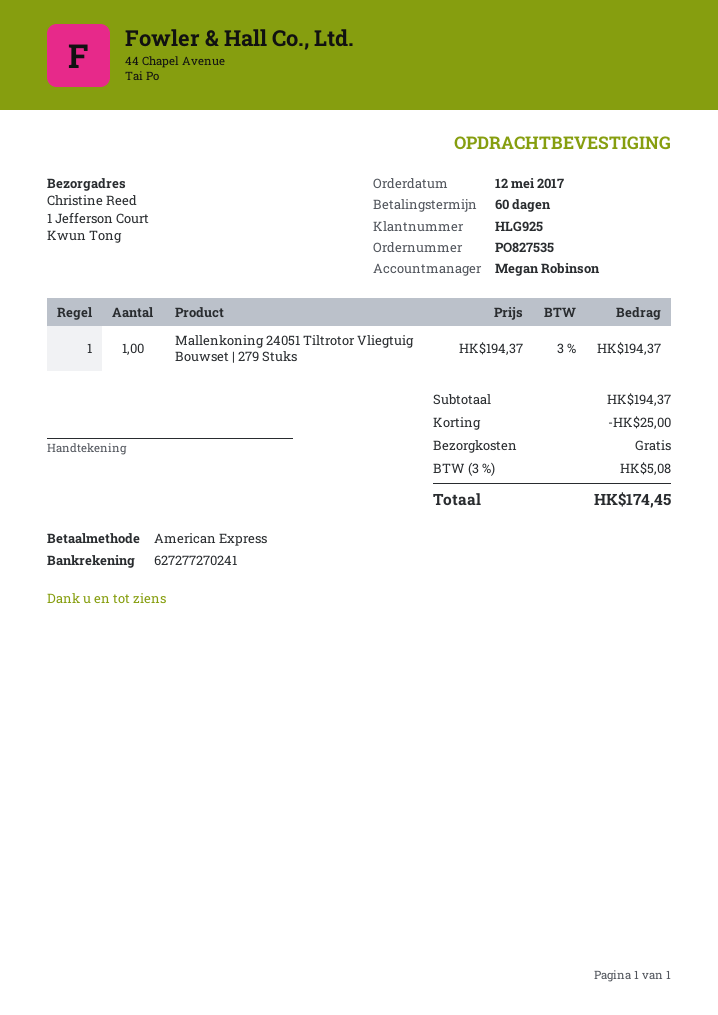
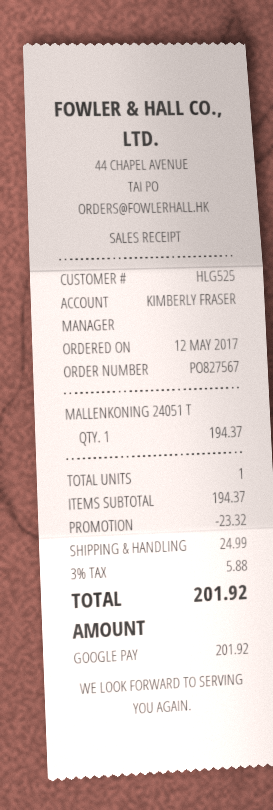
order number: PO827535 -> PO827567
customer number: HLG925 -> HLG525
sales rep: Megan Robinson -> KIMBERLY FRASER
payment method: American Express -> Google Pay
discount: 25.00 -> 23.32
shipping: 0.00 -> 24.99
tax: 3% = 5.08 -> 3% = 5.88
total: 174.45 -> 201.92

